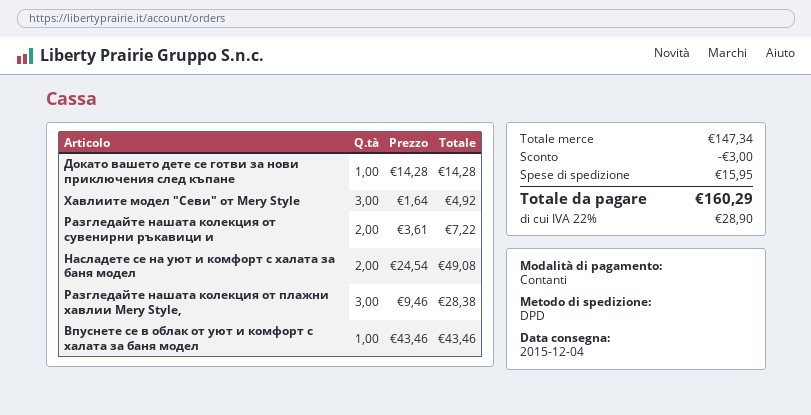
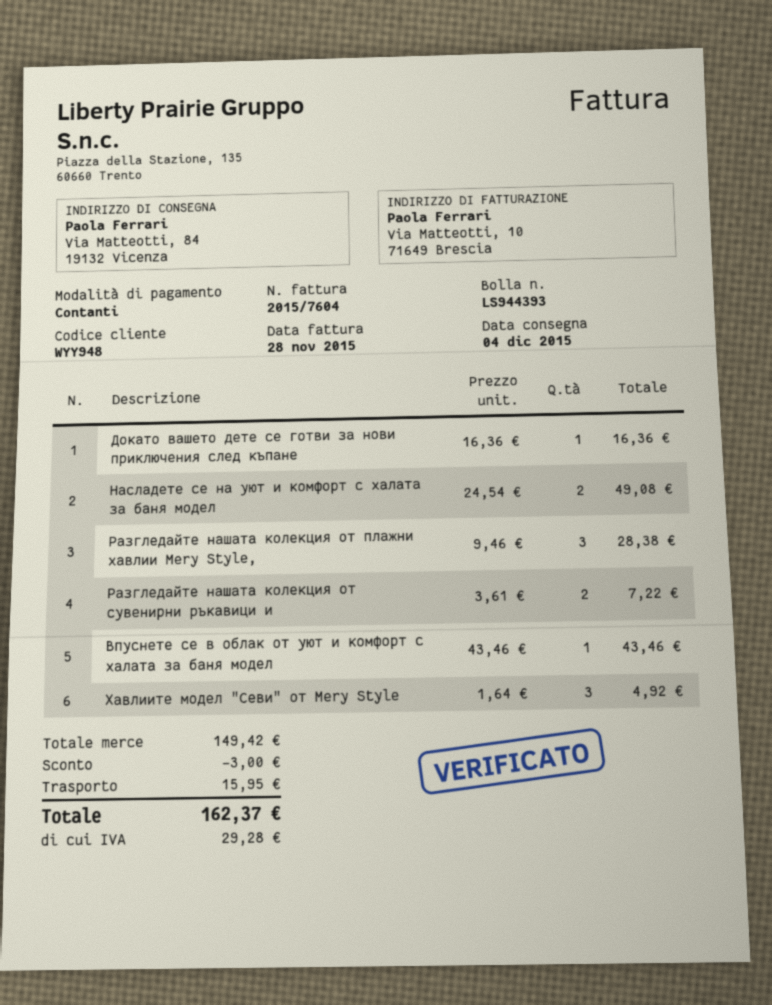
Докато вашето дете се готви за нови приключения след къпане: 1 x 14.28 = 14.28 -> 1 x 16.36 = 16.36
subtotal: 147.34 -> 149.42
tax: 28.90 -> 29.28
total: 160.29 -> 162.37

